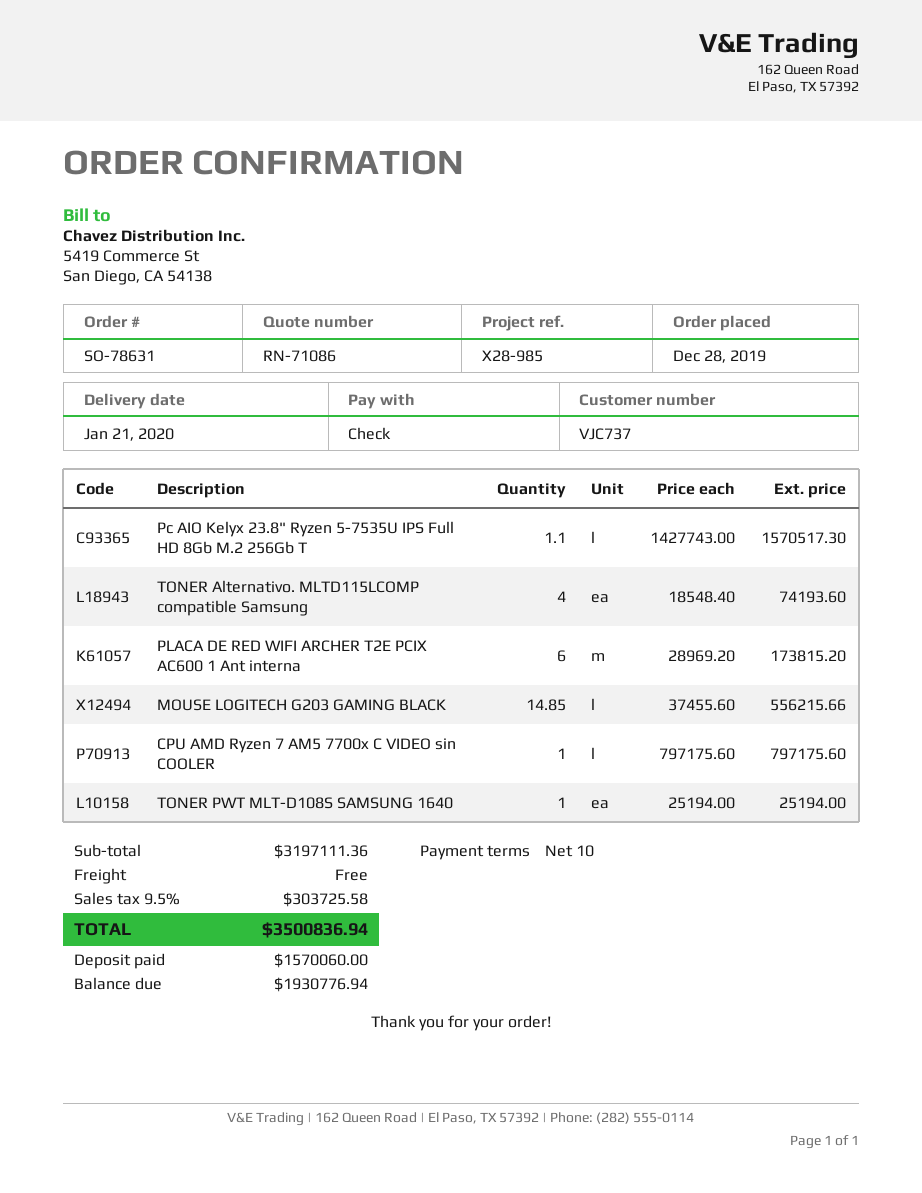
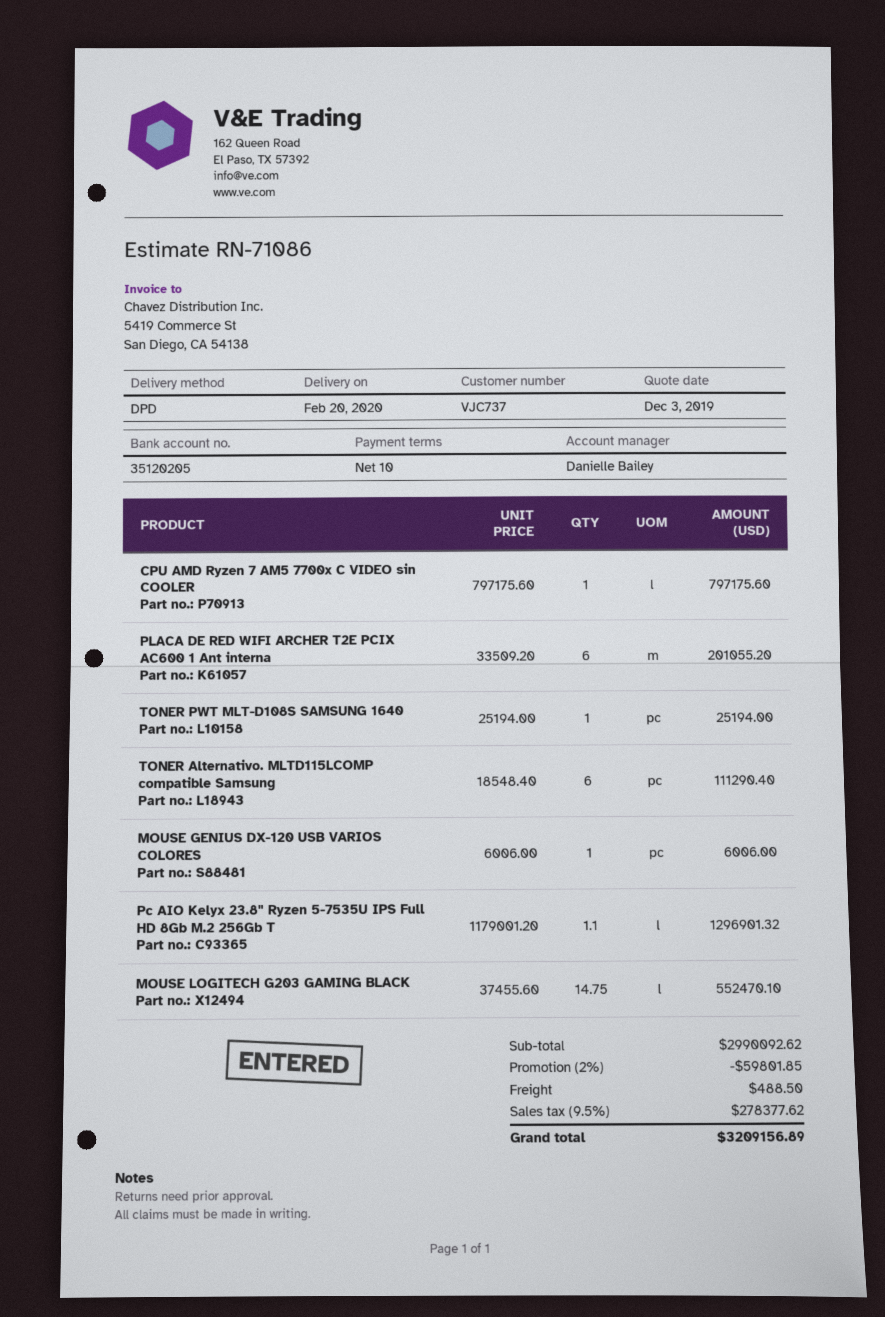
delivery date: 2020-01-21 -> 2020-02-20
Pc AIO Kelyx 23.8" Ryzen 5-7535U IPS Full HD 8Gb M.2 256Gb T: 1.1 x 1427743.00 = 1570517.30 -> 1.1 x 1179001.20 = 1296901.32
TONER Alternativo. MLTD115LCOMP compatible Samsung: 4 x 18548.40 = 74193.60 -> 6 x 18548.40 = 111290.40
PLACA DE RED WIFI ARCHER T2E PCIX AC600 1 Ant interna: 6 x 28969.20 = 173815.20 -> 6 x 33509.20 = 201055.20
MOUSE LOGITECH G203 GAMING BLACK: 14.85 x 37455.60 = 556215.66 -> 14.75 x 37455.60 = 552470.10
MOUSE GENIUS DX-120 USB VARIOS COLORES: none -> 1 x 6006.00 = 6006.00
subtotal: 3197111.36 -> 2990092.62
discount: none -> 2% = 59801.85
shipping: 0.00 -> 488.50
tax: 9.5% = 303725.58 -> 9.5% = 278377.62
total: 3500836.94 -> 3209156.89

